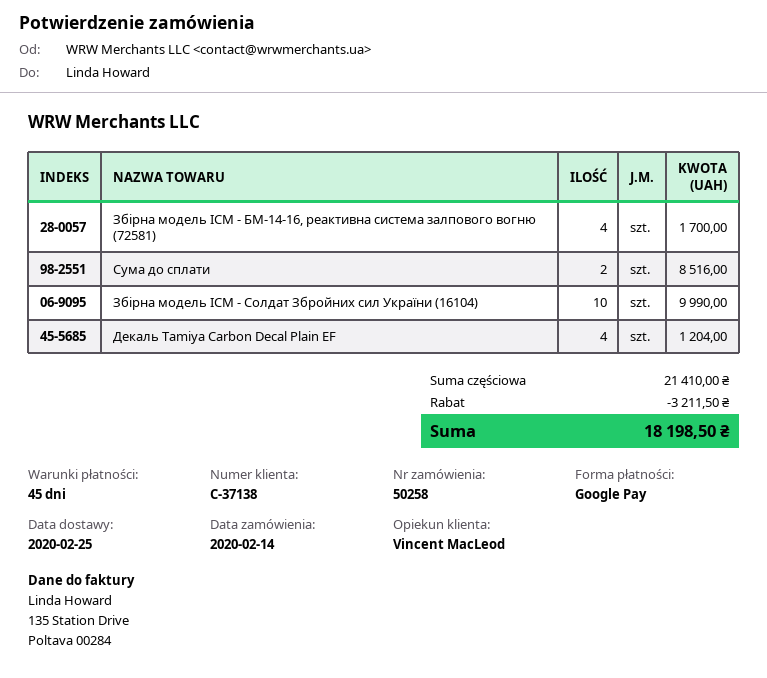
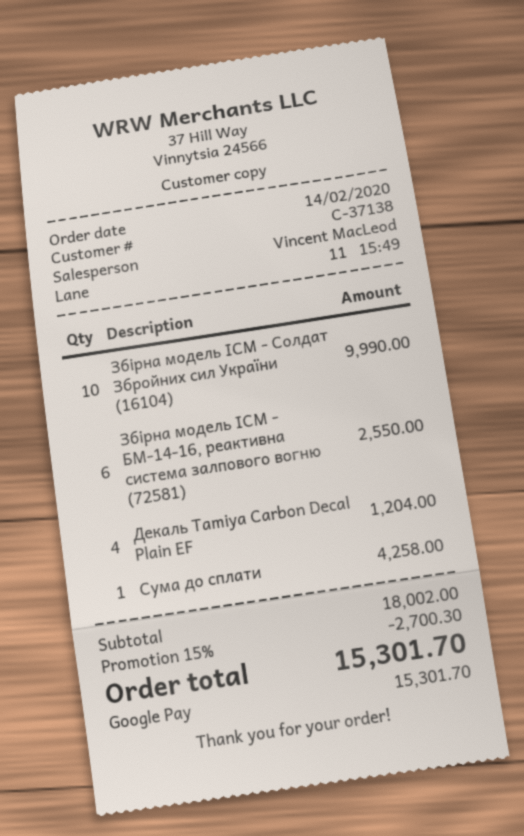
Збірна модель ICM - БМ-14-16, реактивна система залпового вогню (72581): 4 for 1700.00 -> 6 for 2550.00
Сума до сплати: 2 for 8516.00 -> 1 for 4258.00
subtotal: 21410.00 -> 18002.00
discount: 3211.50 -> 2700.30
total: 18198.50 -> 15301.70

